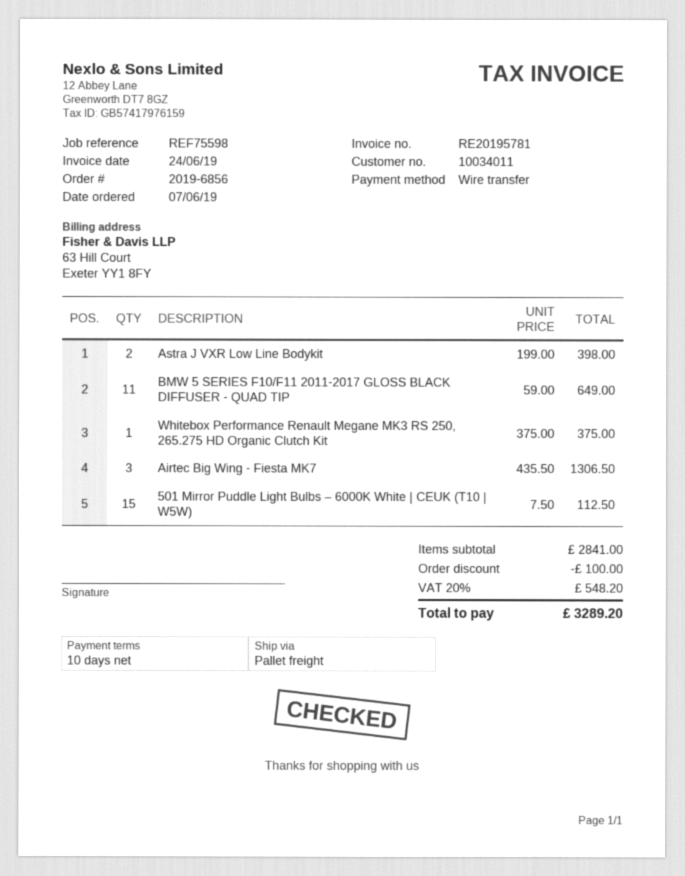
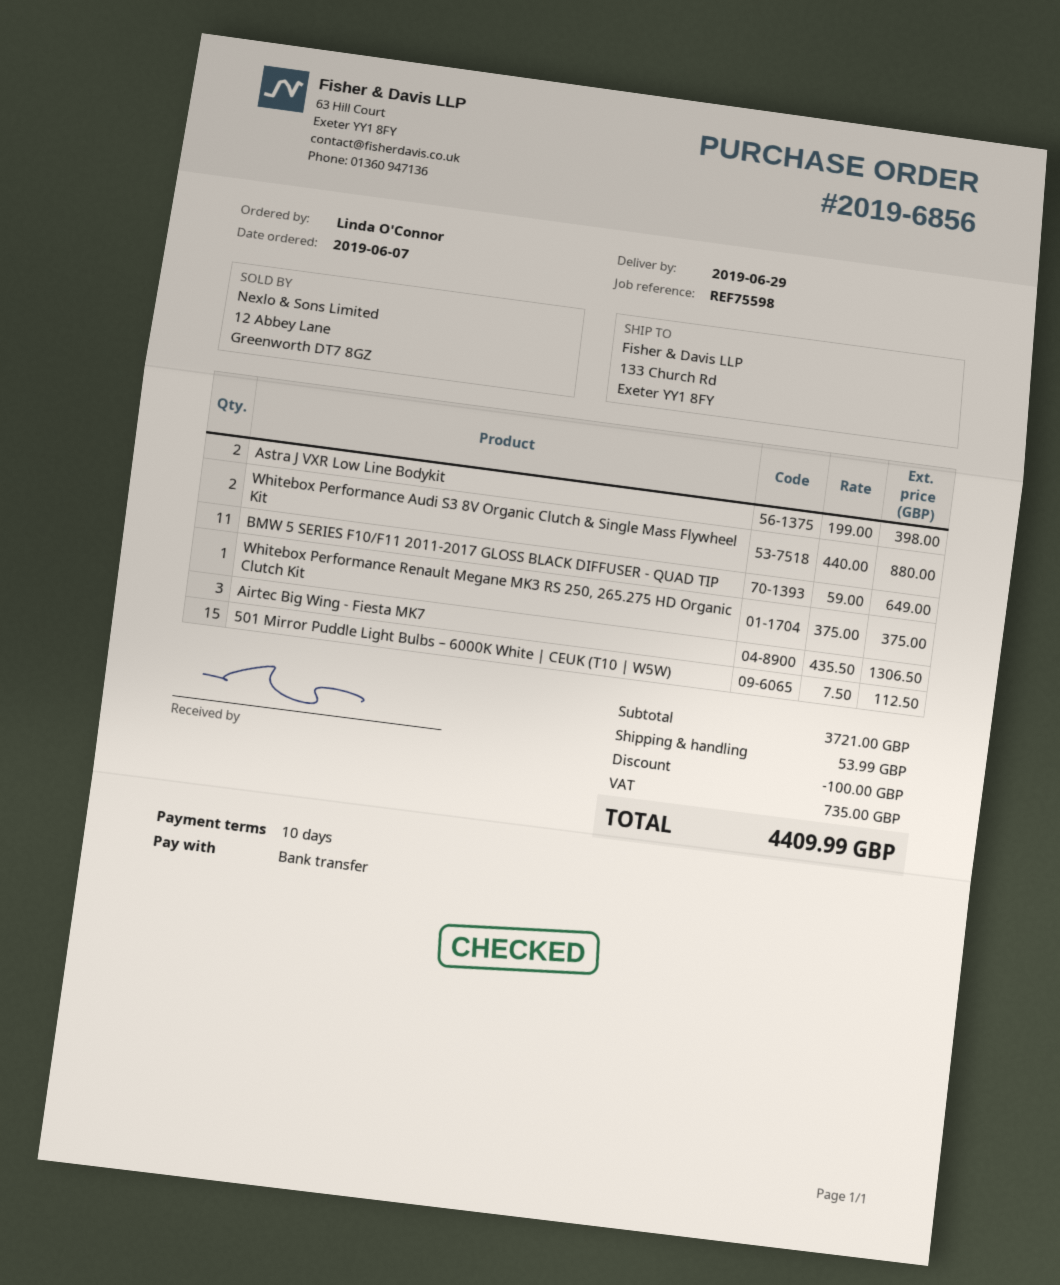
Whitebox Performance Audi S3 8V Organic Clutch & Single Mass Flywheel Kit: none -> 2 x 440.00 = 880.00
subtotal: 2841.00 -> 3721.00
shipping: none -> 53.99
tax: 548.20 -> 735.00
total: 3289.20 -> 4409.99

